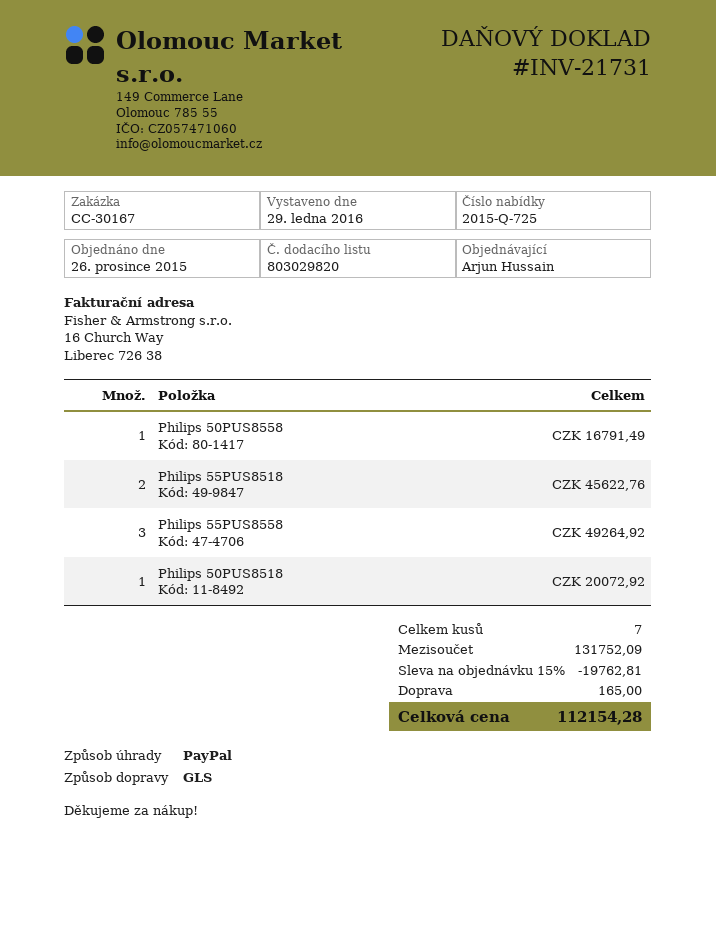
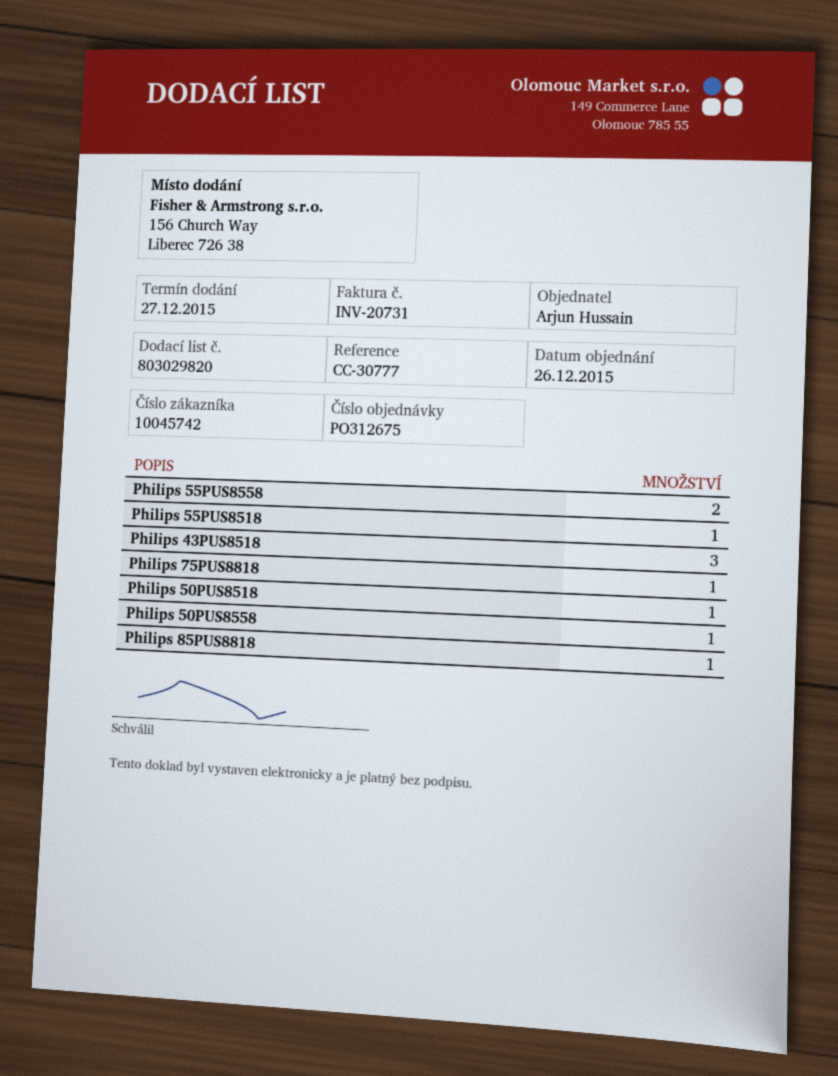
invoice number: INV-21731 -> INV-20731
reference: CC-30167 -> CC-30777
Philips 55PUS8518: 2 -> 1
Philips 55PUS8558: 3 -> 2
Philips 43PUS8518: none -> 3
Philips 75PUS8818: none -> 1
Philips 85PUS8818: none -> 1

